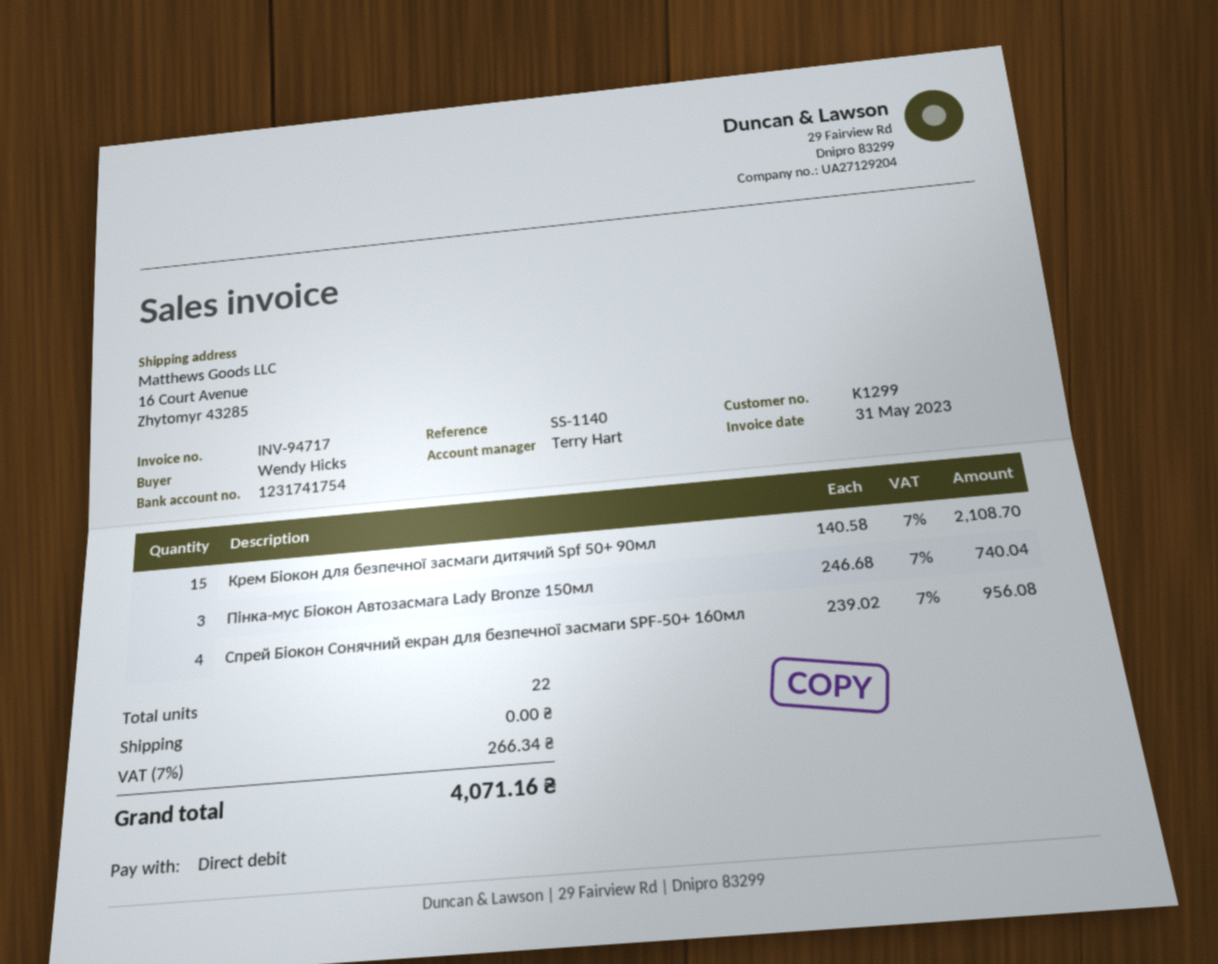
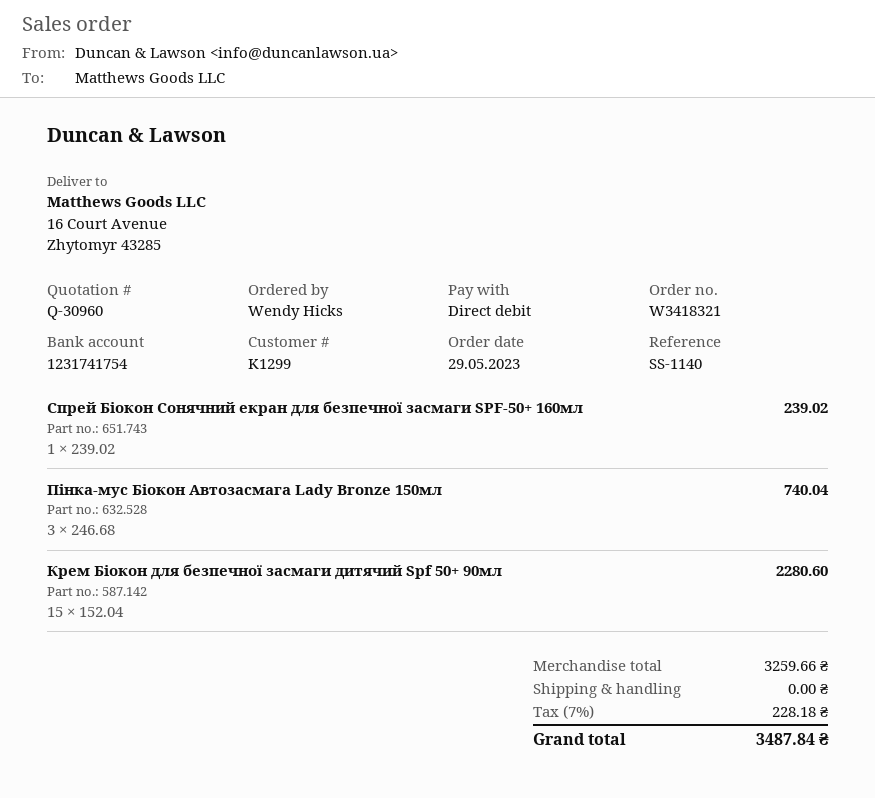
Крем Біокон для безпечної засмаги дитячий Spf 50+ 90мл: 15 x 140.58 = 2108.70 -> 15 x 152.04 = 2280.60
Спрей Біокон Сонячний екран для безпечної засмаги SPF-50+ 160мл: 4 x 239.02 = 956.08 -> 1 x 239.02 = 239.02
tax: 7% = 266.34 -> 7% = 228.18
total: 4071.16 -> 3487.84

